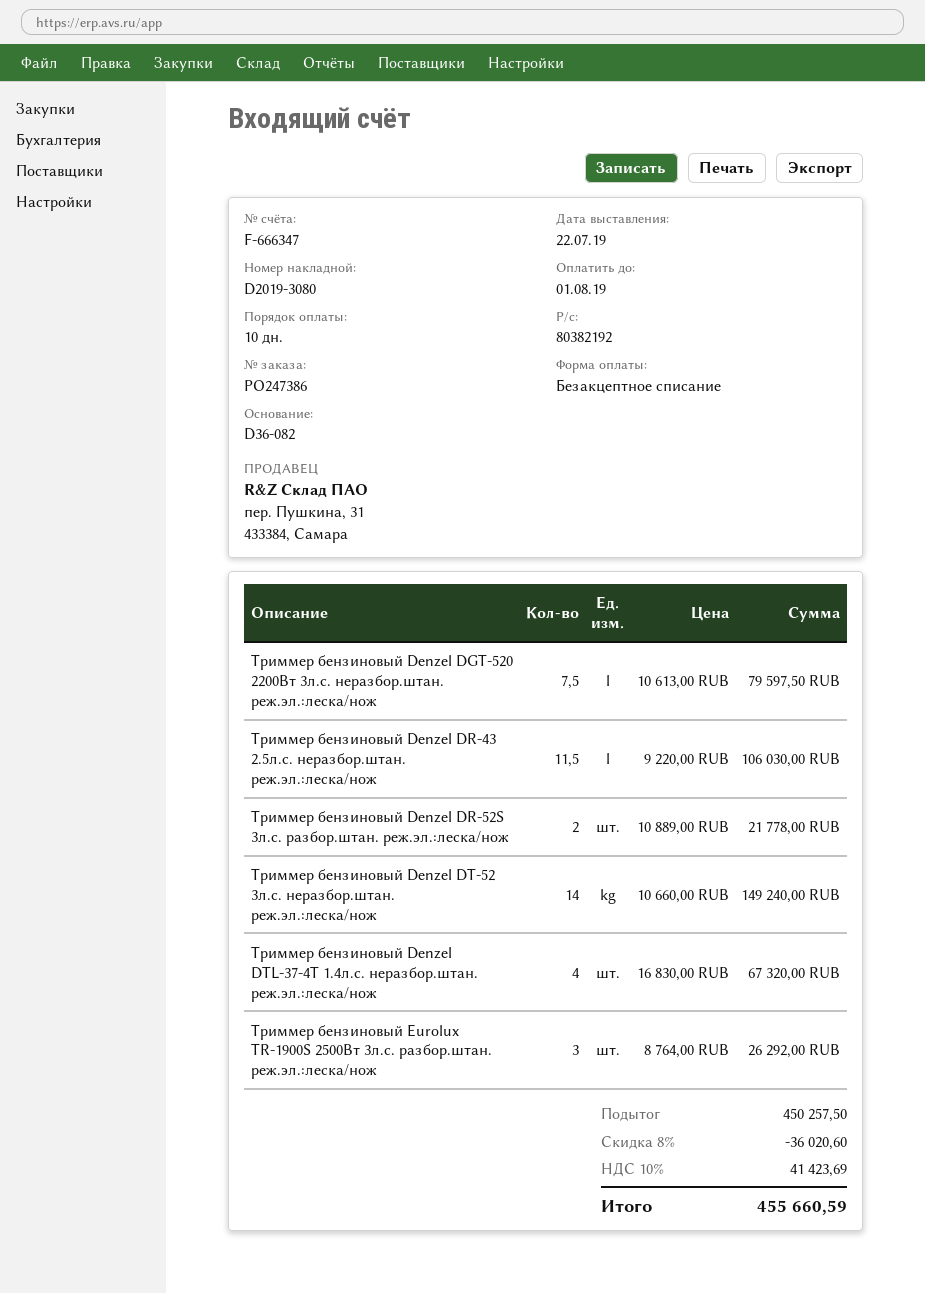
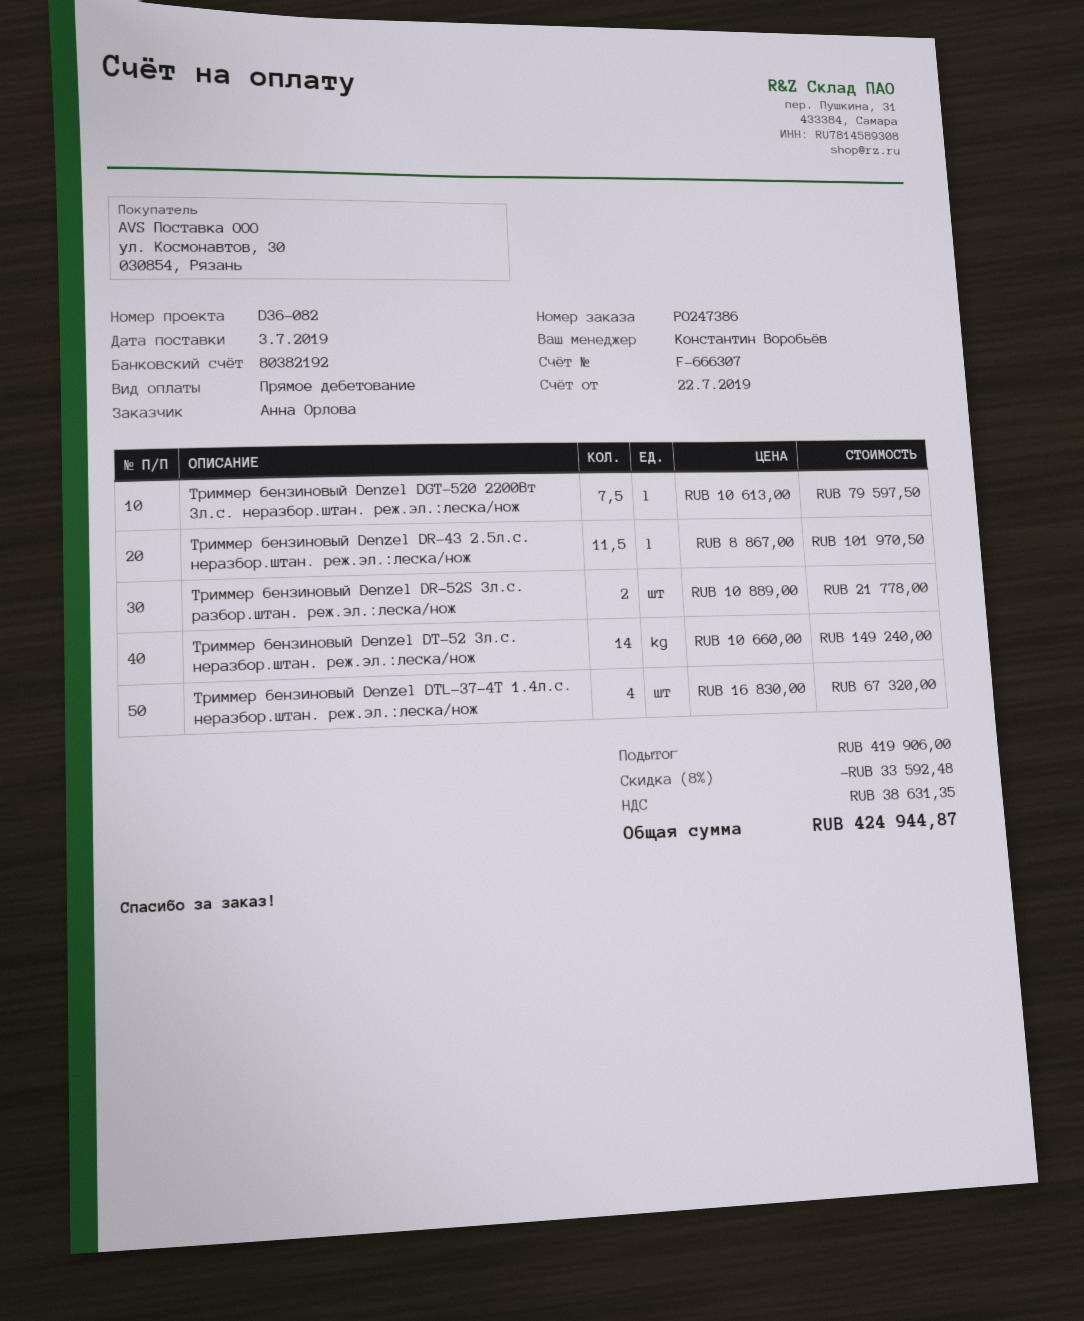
invoice number: F-666347 -> F-666307
Триммер бензиновый Denzel DR-43 2.5л.с. неразбор.штан. реж.эл.:леска/нож: 11.5 x 9220.00 = 106030.00 -> 11.5 x 8867.00 = 101970.50
Триммер бензиновый Eurolux TR-1900S 2500Вт 3л.с. разбор.штан. реж.эл.:леска/нож: 3 x 8764.00 = 26292.00 -> none
subtotal: 450257.50 -> 419906.00
discount: 8% = 36020.60 -> 8% = 33592.48
tax: 41423.69 -> 38631.35
total: 455660.59 -> 424944.87

